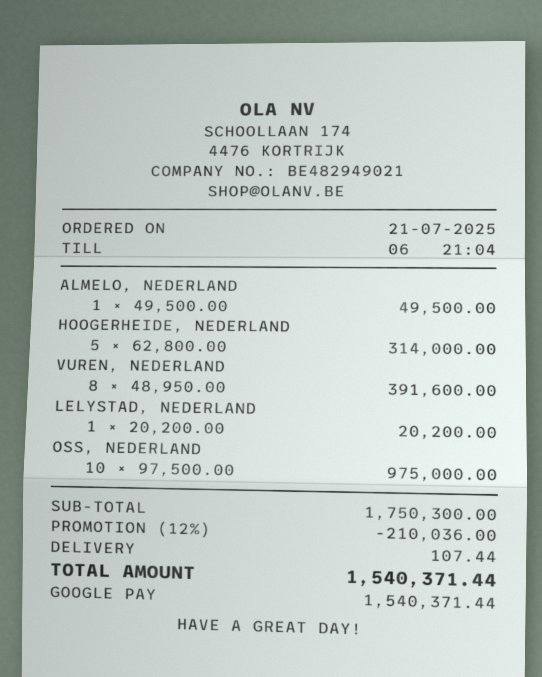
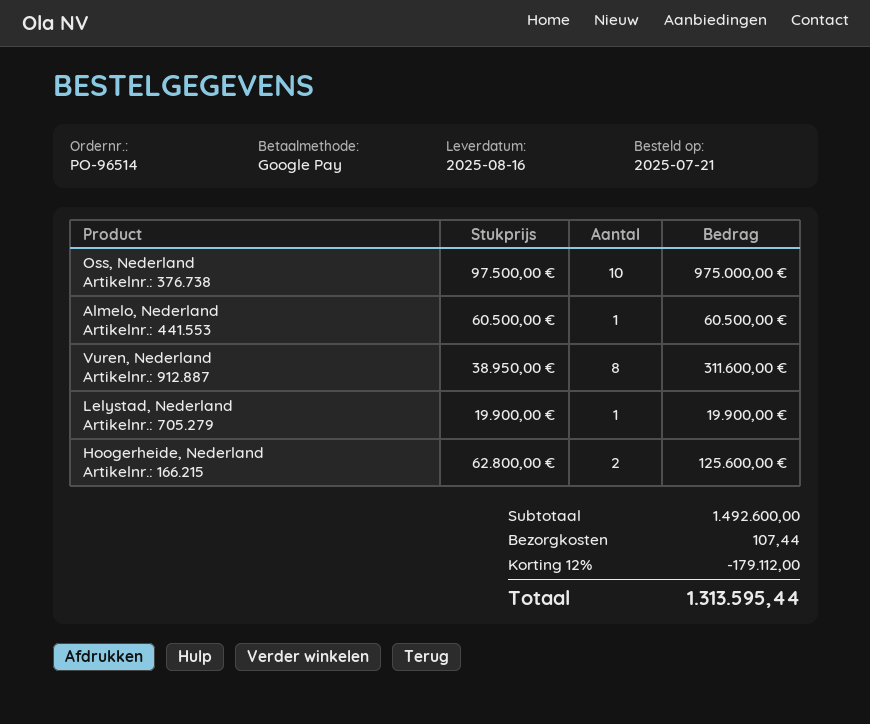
ALMELO, NEDERLAND: 1 x 49500.00 = 49500.00 -> 1 x 60500.00 = 60500.00
HOOGERHEIDE, NEDERLAND: 5 x 62800.00 = 314000.00 -> 2 x 62800.00 = 125600.00
VUREN, NEDERLAND: 8 x 48950.00 = 391600.00 -> 8 x 38950.00 = 311600.00
LELYSTAD, NEDERLAND: 1 x 20200.00 = 20200.00 -> 1 x 19900.00 = 19900.00
subtotal: 1750300.00 -> 1492600.00
discount: 12% = 210036.00 -> 12% = 179112.00
total: 1540371.44 -> 1313595.44

